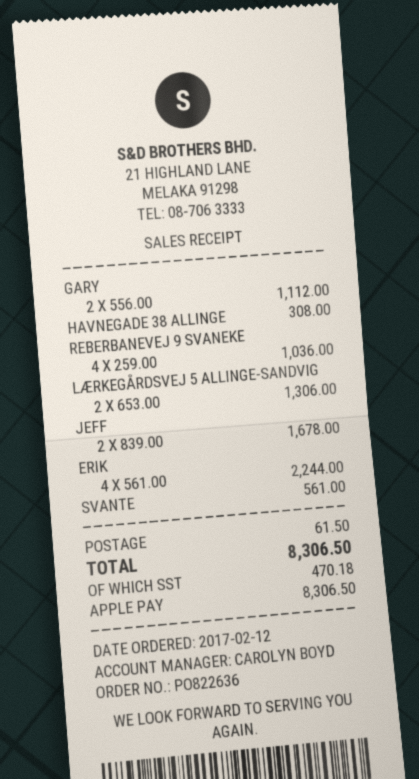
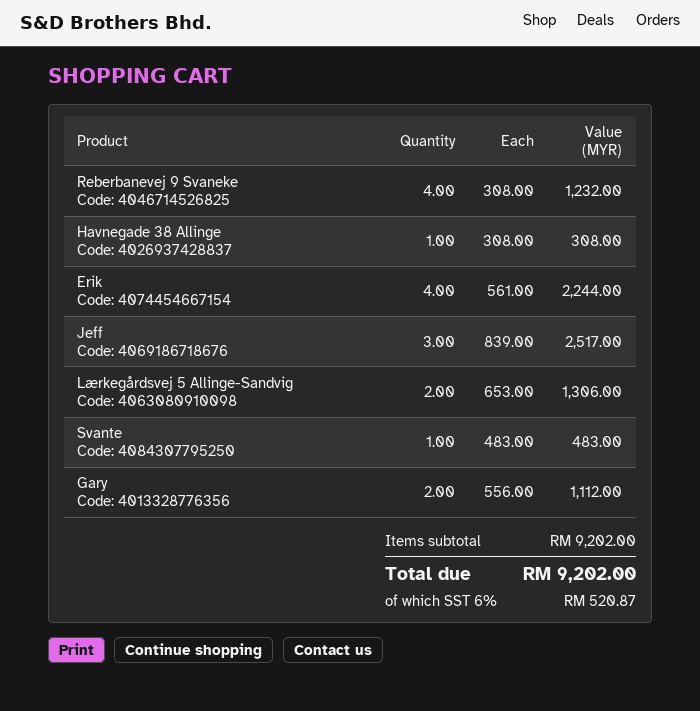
REBERBANEVEJ 9 SVANEKE: 4 x 259.00 = 1036.00 -> 4 x 308.00 = 1232.00
JEFF: 2 x 839.00 = 1678.00 -> 3 x 839.00 = 2517.00
SVANTE: 1 x 561.00 = 561.00 -> 1 x 483.00 = 483.00
shipping: 61.50 -> none
tax: 470.18 -> 520.87
total: 8306.50 -> 9202.00

